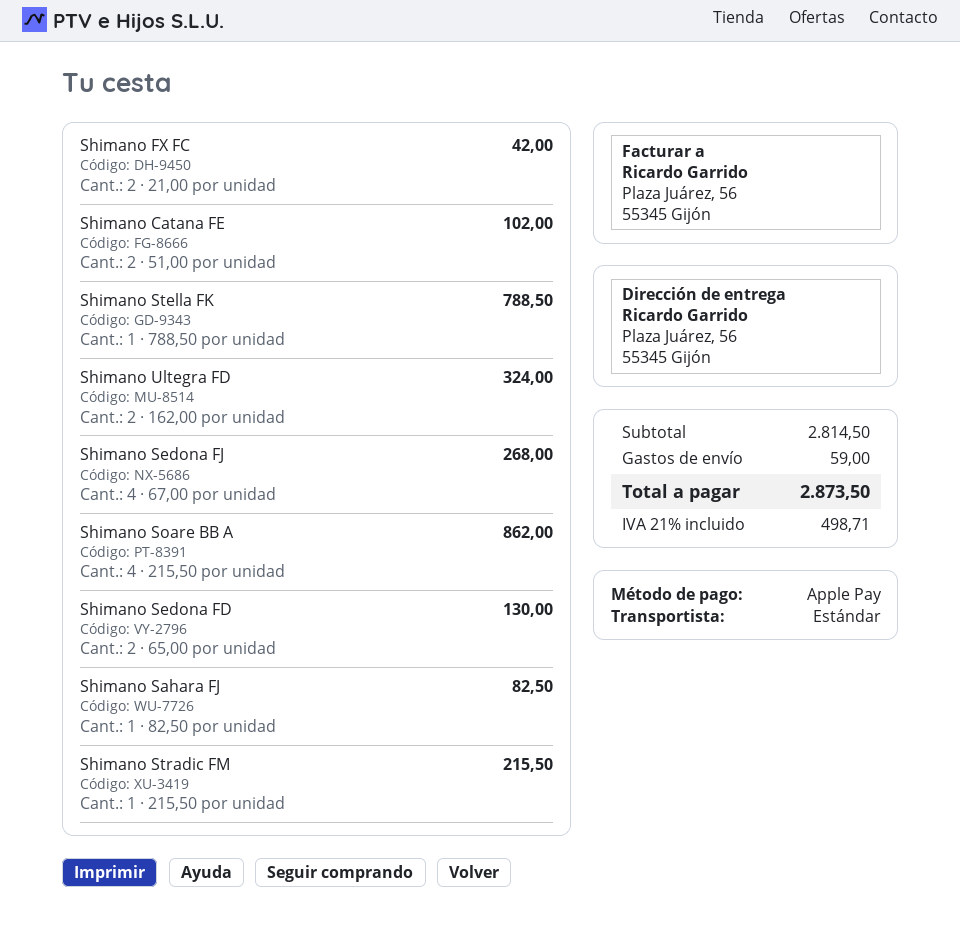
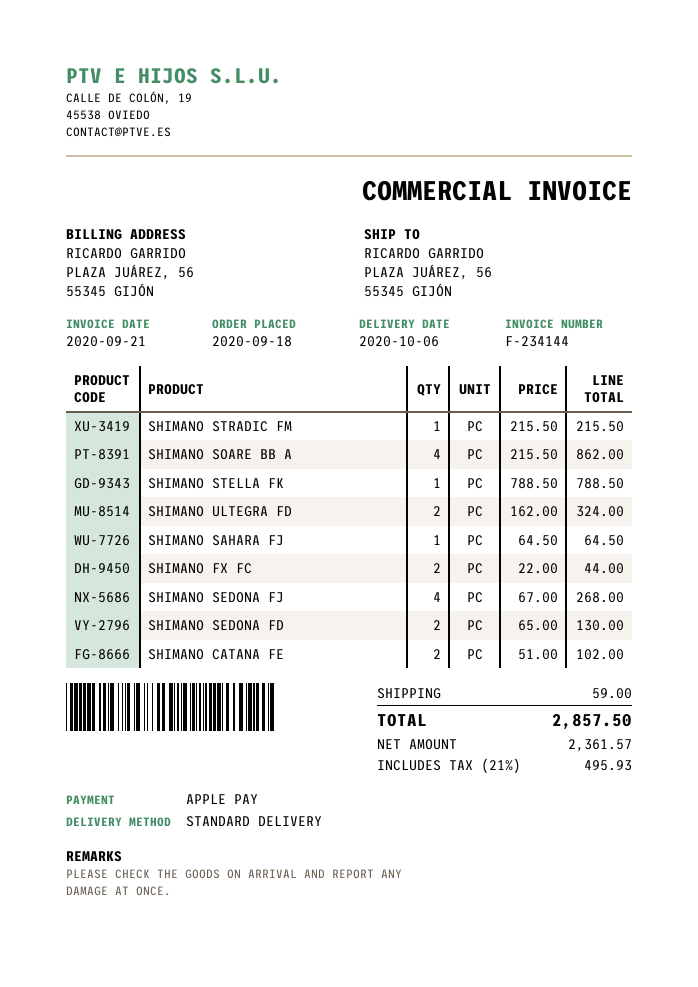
Shimano FX FC: 2 x 21.00 = 42.00 -> 2 x 22.00 = 44.00
Shimano Sahara FJ: 1 x 82.50 = 82.50 -> 1 x 64.50 = 64.50
tax: 21% = 498.71 -> 21% = 495.93
total: 2873.50 -> 2857.50

